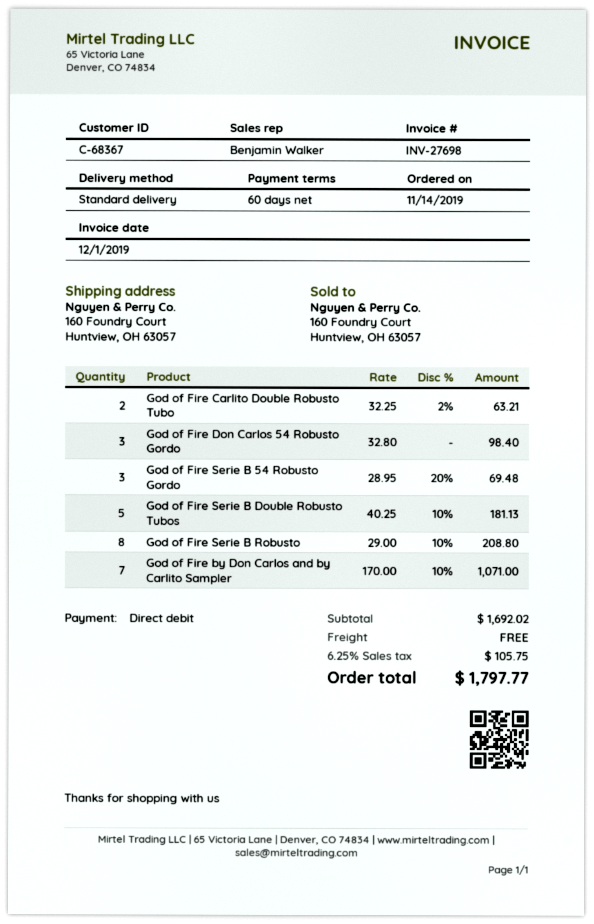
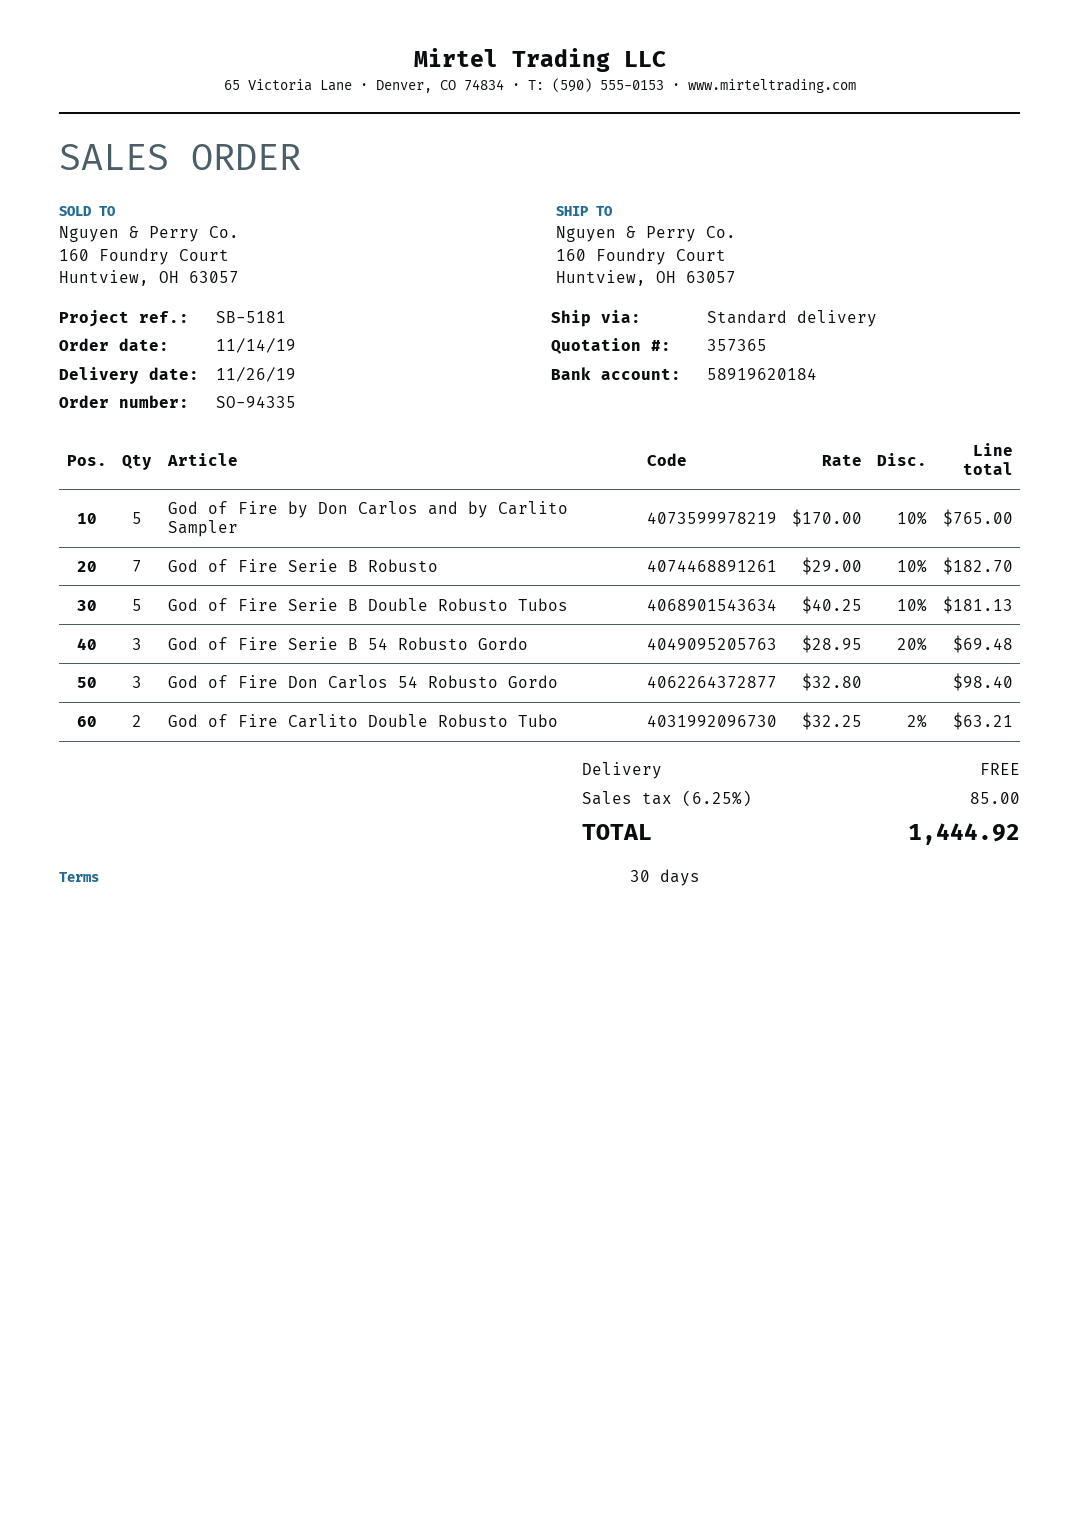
payment terms: 60 days -> 30 days
God of Fire Serie B Robusto: 8 x 29.00 - 10% = 208.80 -> 7 x 29.00 - 10% = 182.70
God of Fire by Don Carlos and by Carlito Sampler: 7 x 170.00 - 10% = 1071.00 -> 5 x 170.00 - 10% = 765.00
tax: 6.25% = 105.75 -> 6.25% = 85.00
total: 1797.77 -> 1444.92

